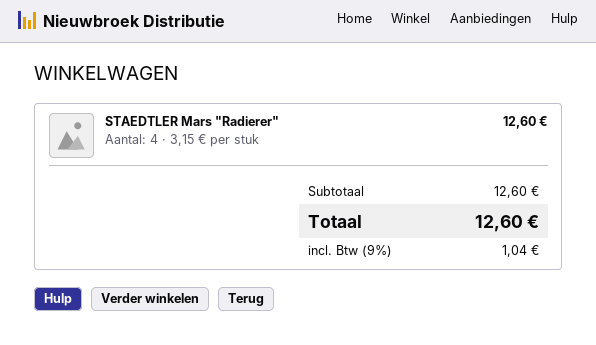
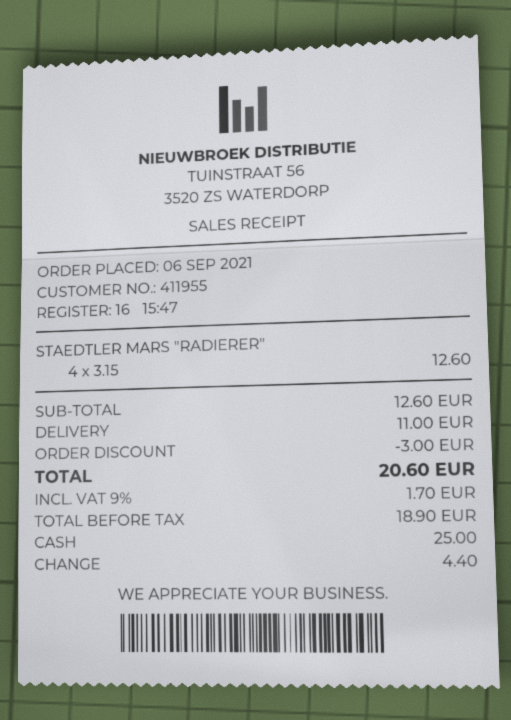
discount: none -> 3.00
shipping: none -> 11.00
tax: 9% = 1.04 -> 9% = 1.70
total: 12.60 -> 20.60

